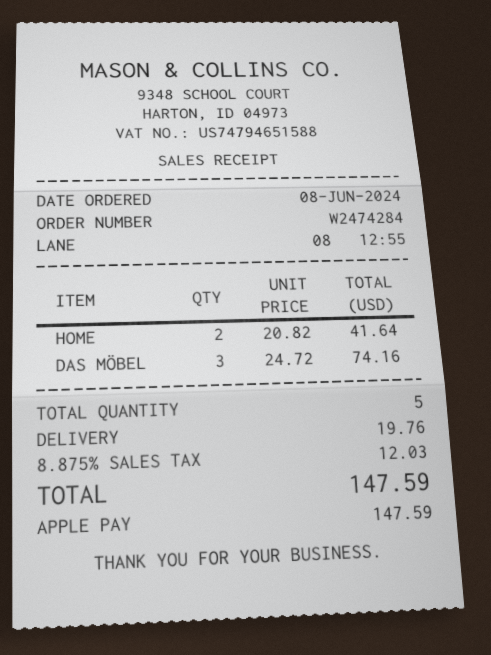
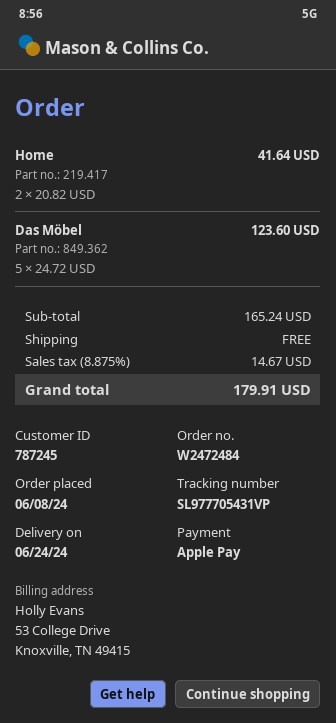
order number: W2474284 -> W2472484
DAS MÖBEL: 3 x 24.72 = 74.16 -> 5 x 24.72 = 123.60
shipping: 19.76 -> 0.00
tax: 8.875% = 12.03 -> 8.875% = 14.67
total: 147.59 -> 179.91

